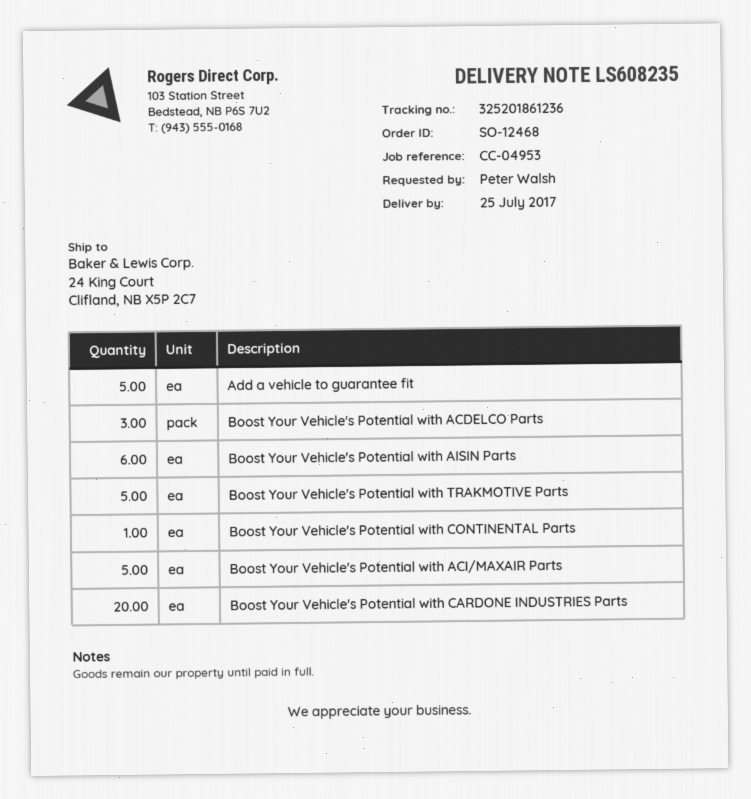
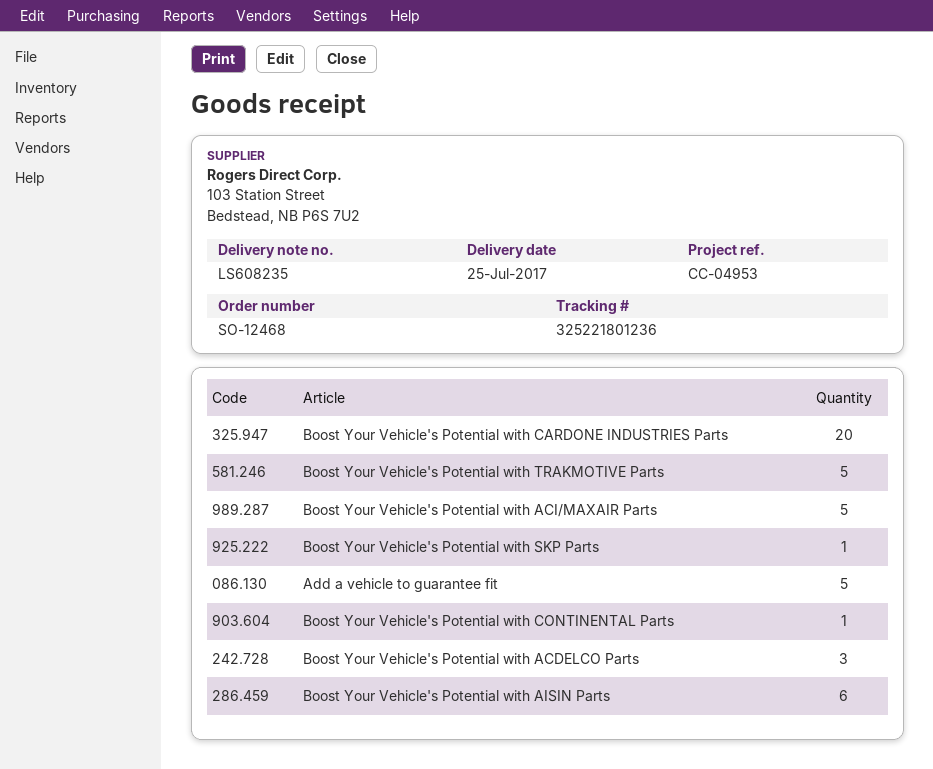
tracking number: 325201861236 -> 325221801236
Boost Your Vehicle's Potential with SKP Parts: none -> 1

